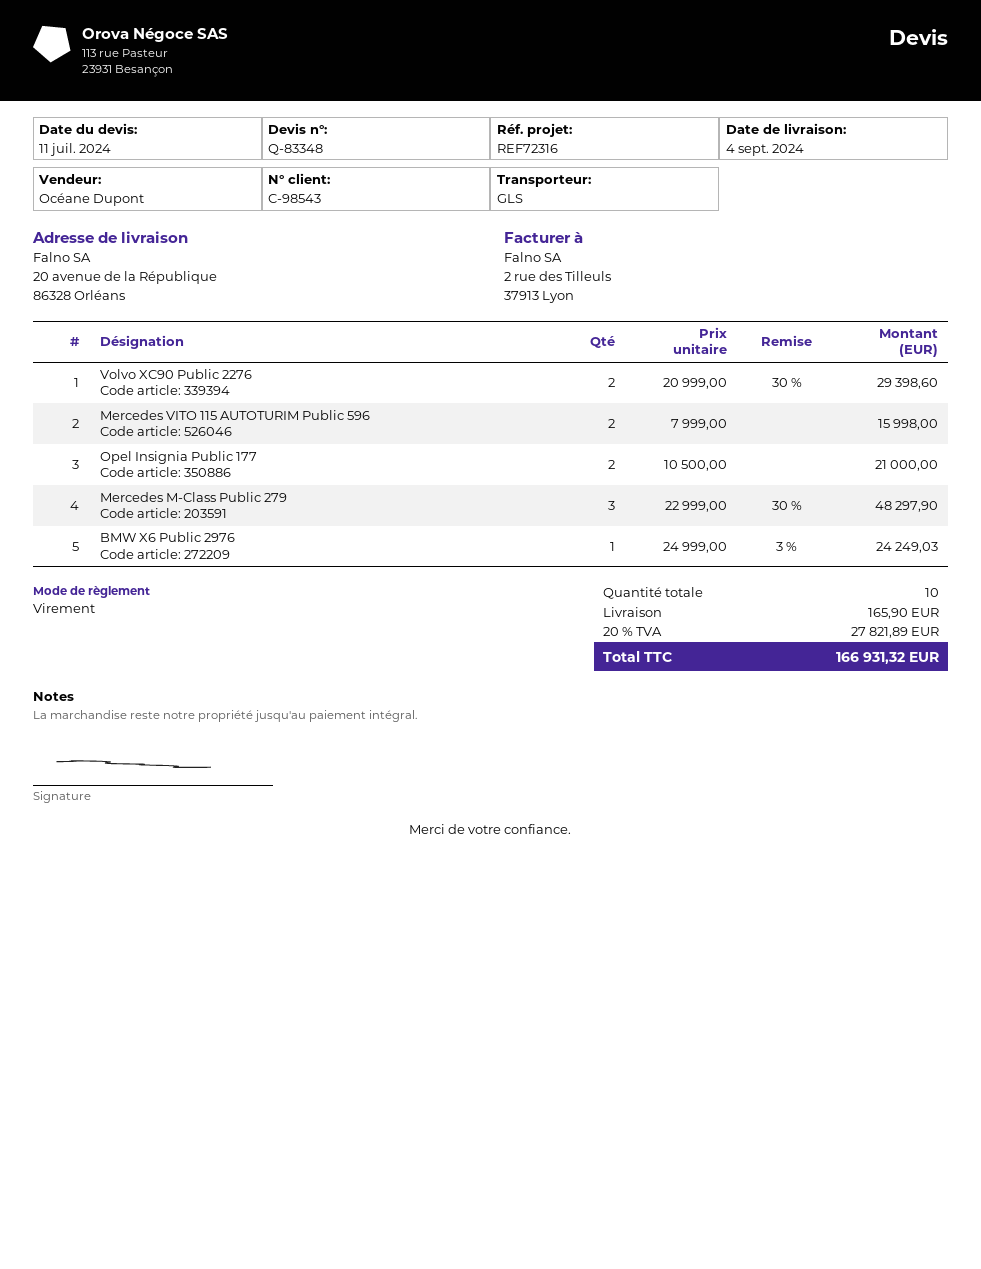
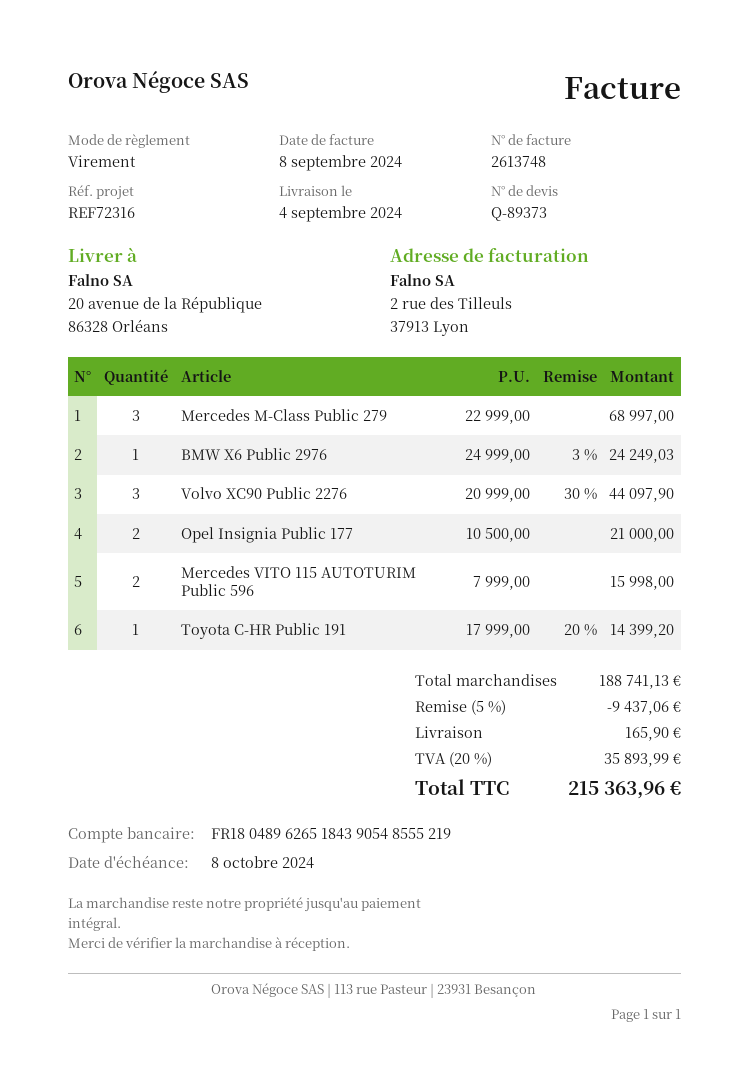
quote number: Q-83348 -> Q-89373
Volvo XC90 Public 2276: 2 x 20999.00 - 30% = 29398.60 -> 3 x 20999.00 - 30% = 44097.90
Mercedes M-Class Public 279: 3 x 22999.00 - 30% = 48297.90 -> 3 x 22999.00 = 68997.00
Toyota C-HR Public 191: none -> 1 x 17999.00 - 20% = 14399.20
discount: none -> 5% = 9437.06
tax: 20% = 27821.89 -> 20% = 35893.99
total: 166931.32 -> 215363.96

